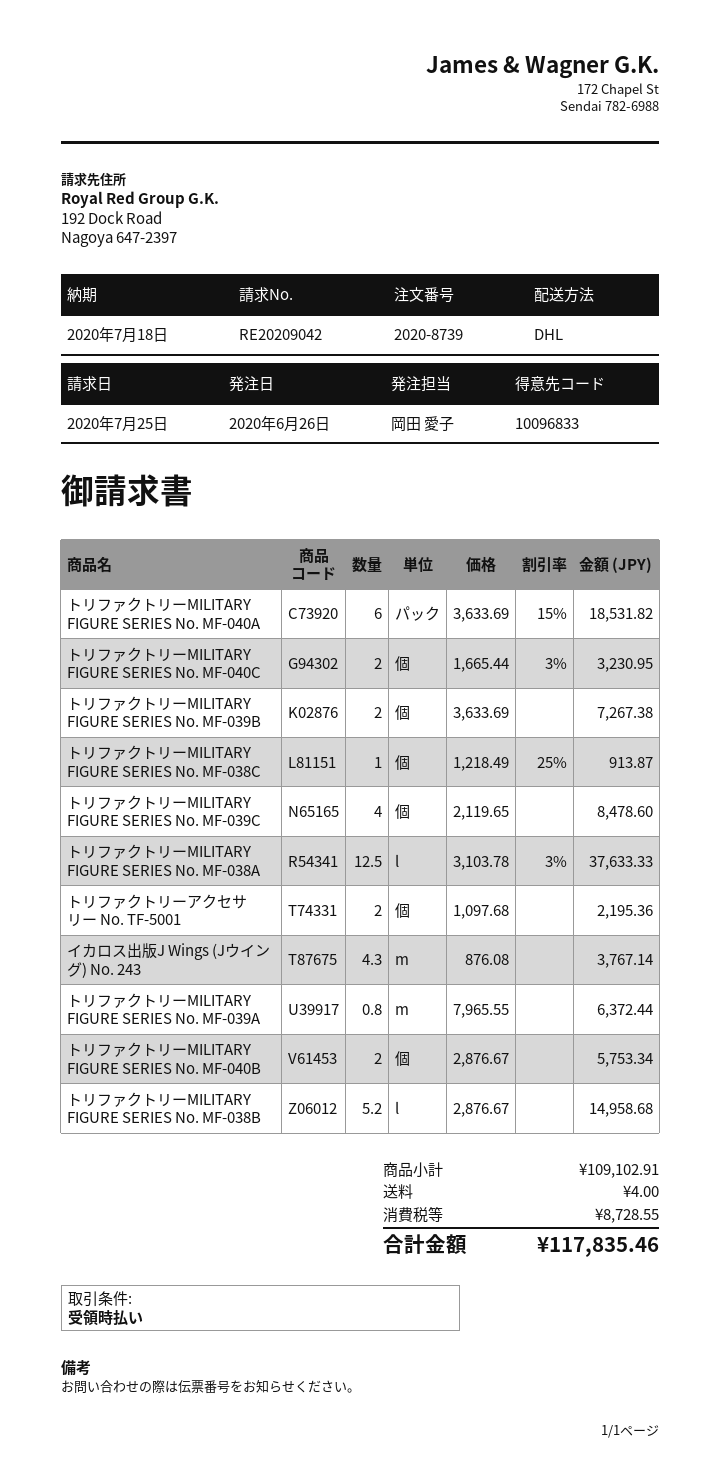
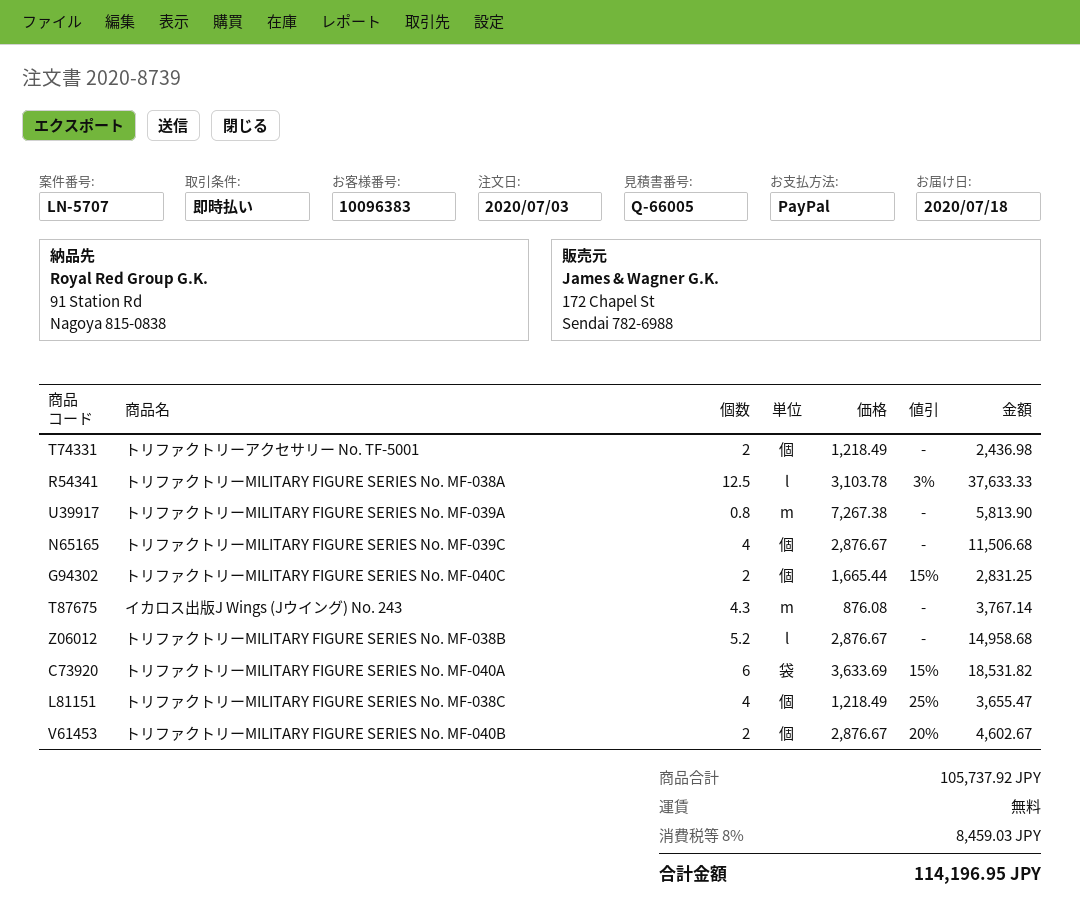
order date: 2020-06-26 -> 2020-07-03
customer number: 10096833 -> 10096383
トリファクトリーMILITARY FIGURE SERIES No. MF-040C: 2 x 1665.44 - 3% = 3230.95 -> 2 x 1665.44 - 15% = 2831.25
トリファクトリーMILITARY FIGURE SERIES No. MF-039B: 2 x 3633.69 = 7267.38 -> none
トリファクトリーMILITARY FIGURE SERIES No. MF-038C: 1 x 1218.49 - 25% = 913.87 -> 4 x 1218.49 - 25% = 3655.47
トリファクトリーMILITARY FIGURE SERIES No. MF-039C: 4 x 2119.65 = 8478.60 -> 4 x 2876.67 = 11506.68
トリファクトリーアクセサリー No. TF-5001: 2 x 1097.68 = 2195.36 -> 2 x 1218.49 = 2436.98
トリファクトリーMILITARY FIGURE SERIES No. MF-039A: 0.8 x 7965.55 = 6372.44 -> 0.8 x 7267.38 = 5813.90
トリファクトリーMILITARY FIGURE SERIES No. MF-040B: 2 x 2876.67 = 5753.34 -> 2 x 2876.67 - 20% = 4602.67
subtotal: 109102.91 -> 105737.92
shipping: 4.00 -> 0.00
tax: 8728.55 -> 8459.03
total: 117835.46 -> 114196.95

